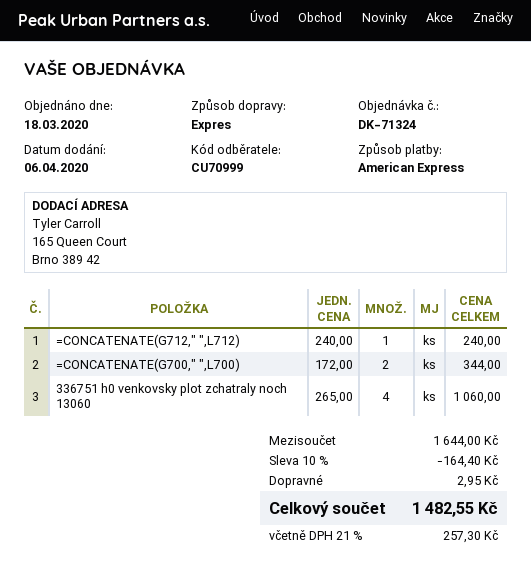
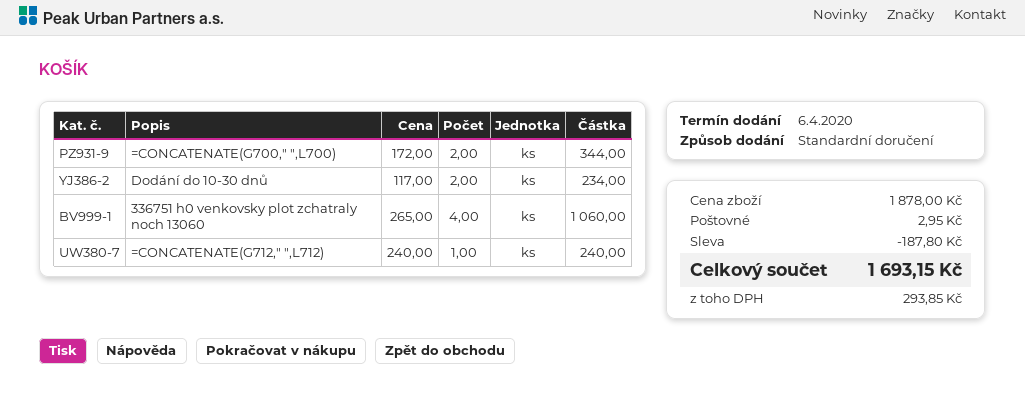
shipping method: express -> standard
Dodání do 10-30 dnů: none -> 2 x 117.00 = 234.00
subtotal: 1644.00 -> 1878.00
discount: 164.40 -> 187.80
tax: 257.30 -> 293.85
total: 1482.55 -> 1693.15

